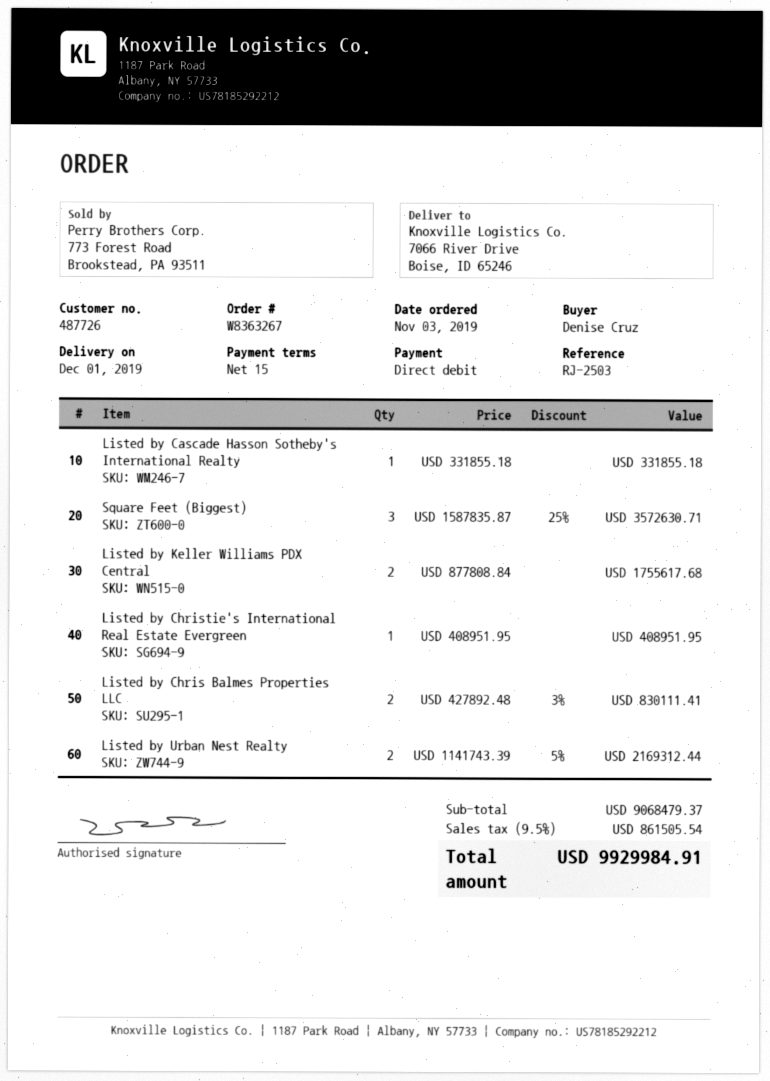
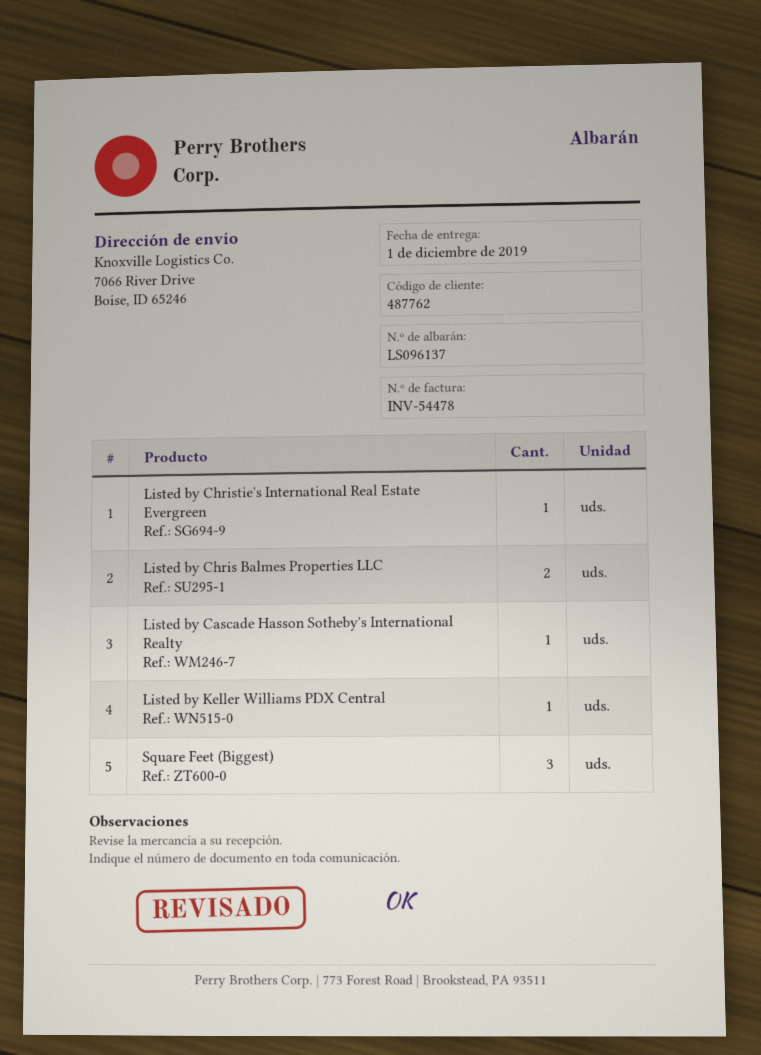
customer number: 487726 -> 487762
Listed by Keller Williams PDX Central: 2 -> 1
Listed by Urban Nest Realty: 2 -> none

